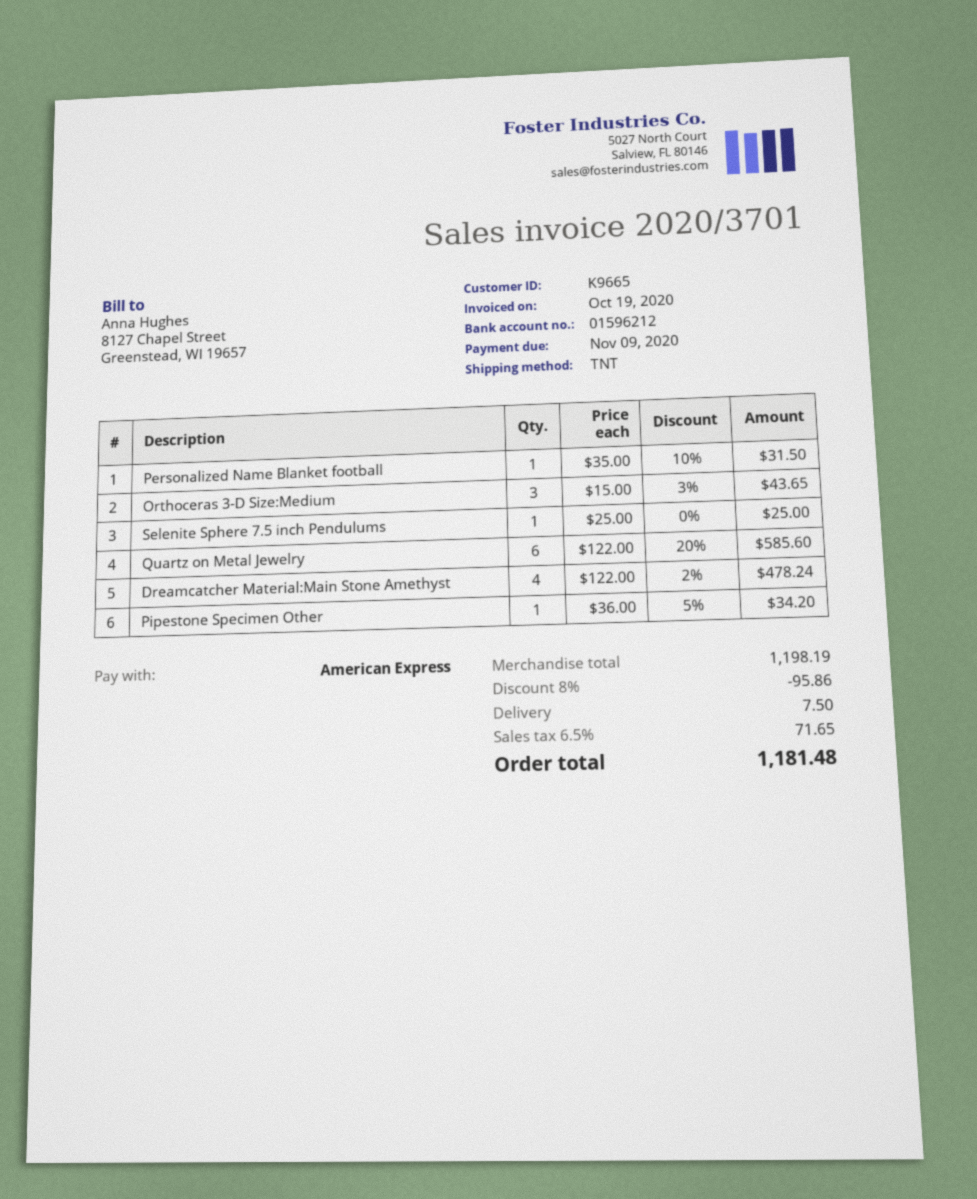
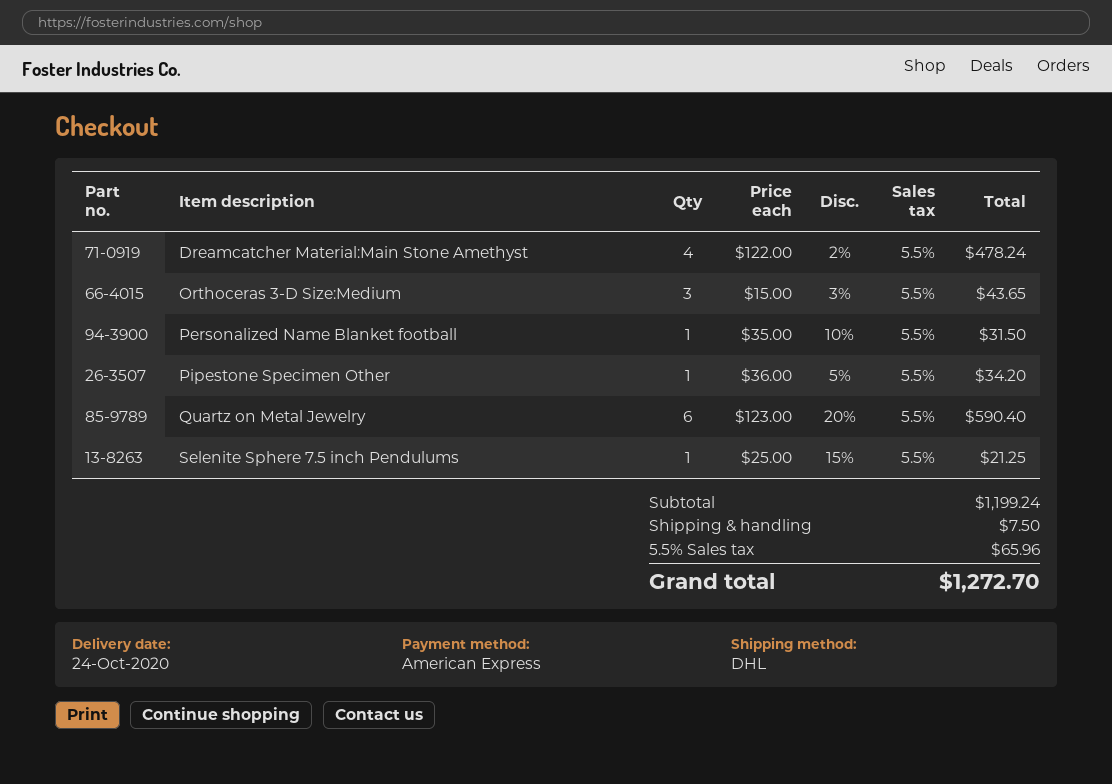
shipping method: TNT -> DHL
Selenite Sphere 7.5 inch Pendulums: 1 x 25.00 = 25.00 -> 1 x 25.00 - 15% = 21.25
Quartz on Metal Jewelry: 6 x 122.00 - 20% = 585.60 -> 6 x 123.00 - 20% = 590.40
subtotal: 1198.19 -> 1199.24
discount: 8% = 95.86 -> none
tax: 6.5% = 71.65 -> 5.5% = 65.96
total: 1181.48 -> 1272.70

